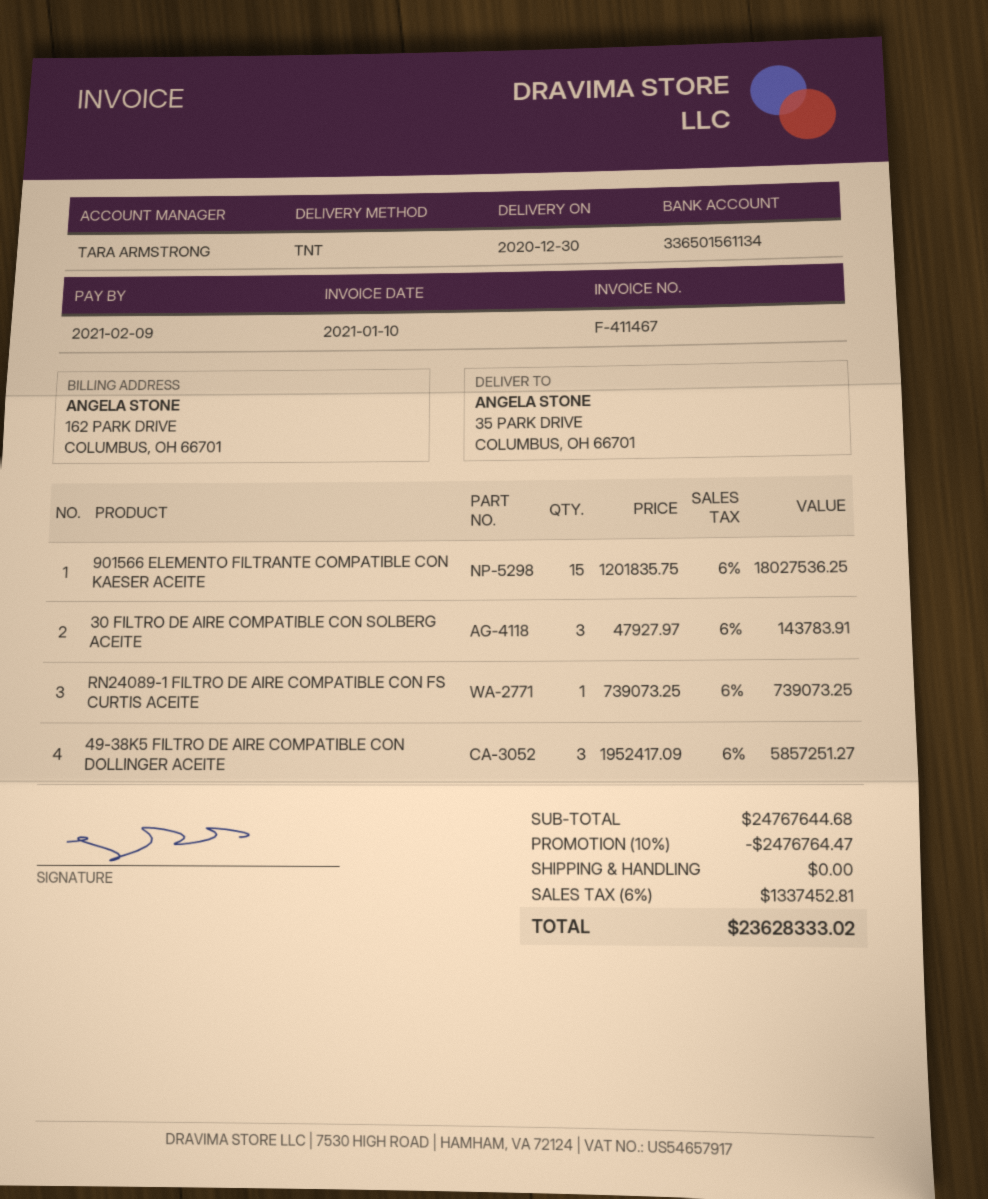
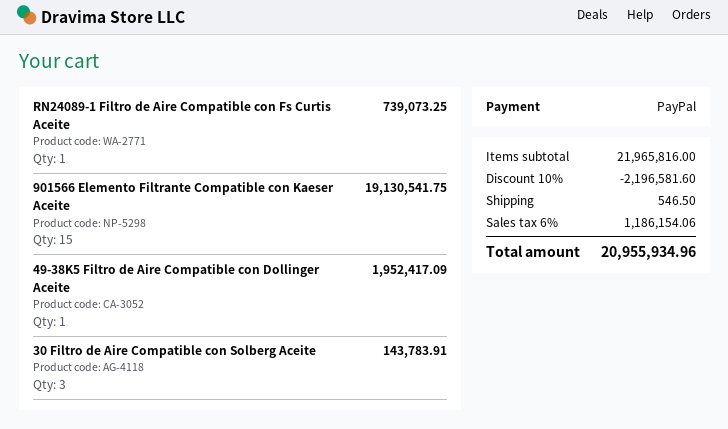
901566 ELEMENTO FILTRANTE COMPATIBLE CON KAESER ACEITE: 15 for 18027536.25 -> 15 for 19130541.75
49-38K5 FILTRO DE AIRE COMPATIBLE CON DOLLINGER ACEITE: 3 for 5857251.27 -> 1 for 1952417.09
subtotal: 24767644.68 -> 21965816.00
discount: 10% = 2476764.47 -> 10% = 2196581.60
shipping: 0.00 -> 546.50
tax: 6% = 1337452.81 -> 6% = 1186154.06
total: 23628333.02 -> 20955934.96

